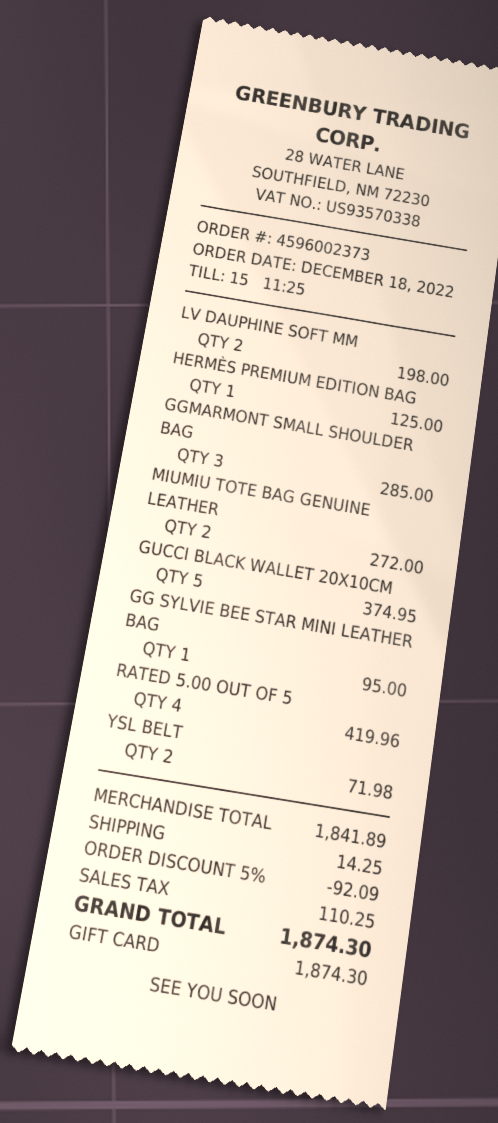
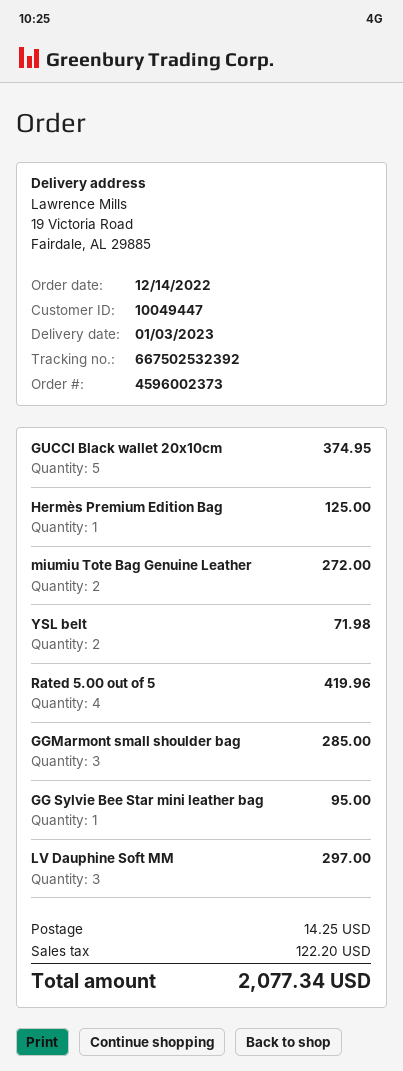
order date: 2022-12-18 -> 2022-12-14
LV DAUPHINE SOFT MM: 2 for 198.00 -> 3 for 297.00
discount: 5% = 92.09 -> none
tax: 110.25 -> 122.20
total: 1874.30 -> 2077.34

